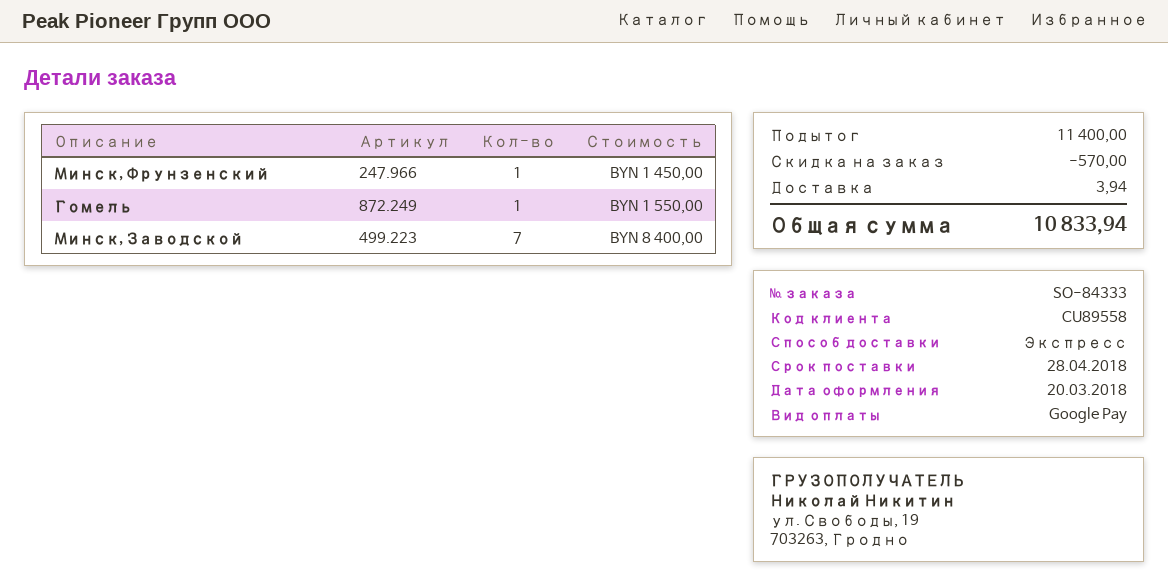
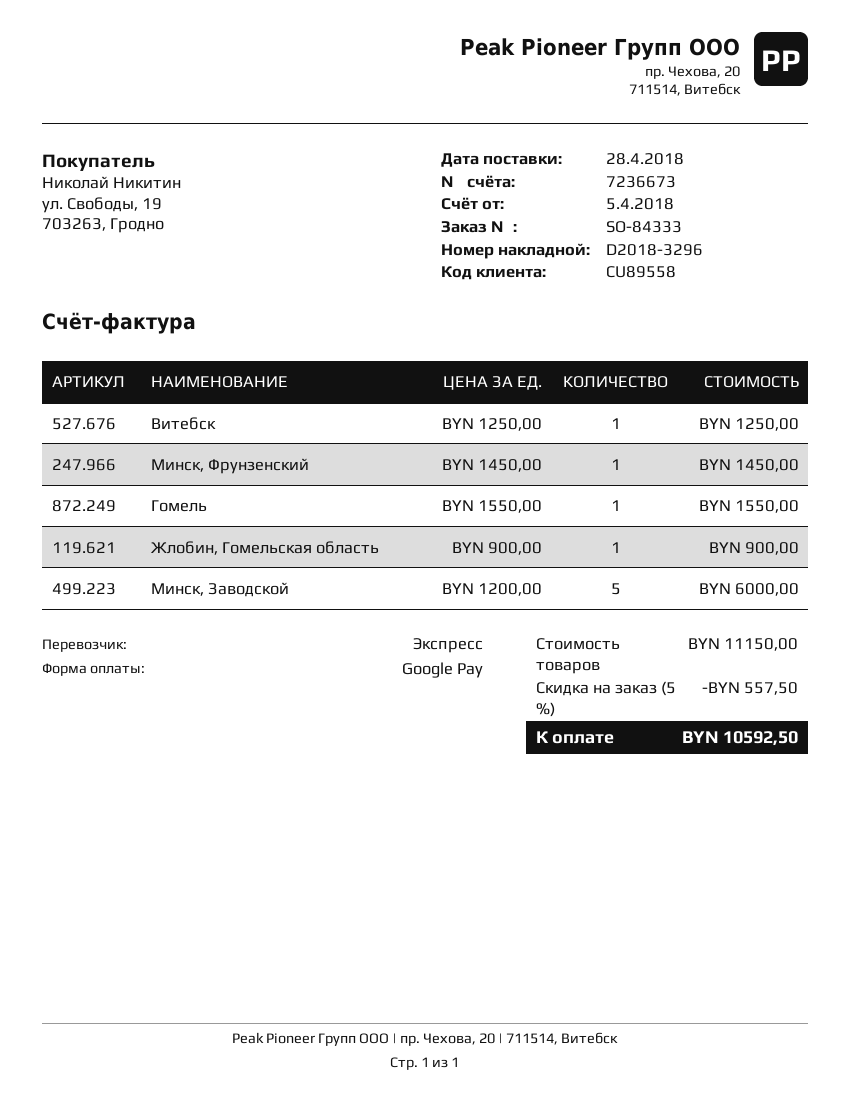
Минск, Заводской: 7 for 8400.00 -> 5 for 6000.00
Витебск: none -> 1 for 1250.00
Жлобин, Гомельская область: none -> 1 for 900.00
subtotal: 11400.00 -> 11150.00
discount: 570.00 -> 557.50
shipping: 3.94 -> none
total: 10833.94 -> 10592.50

